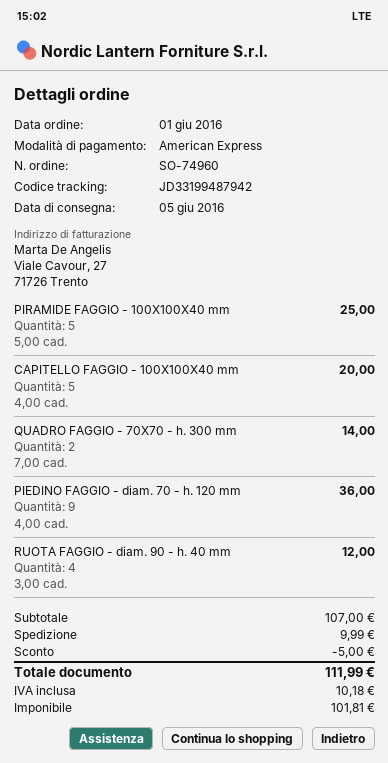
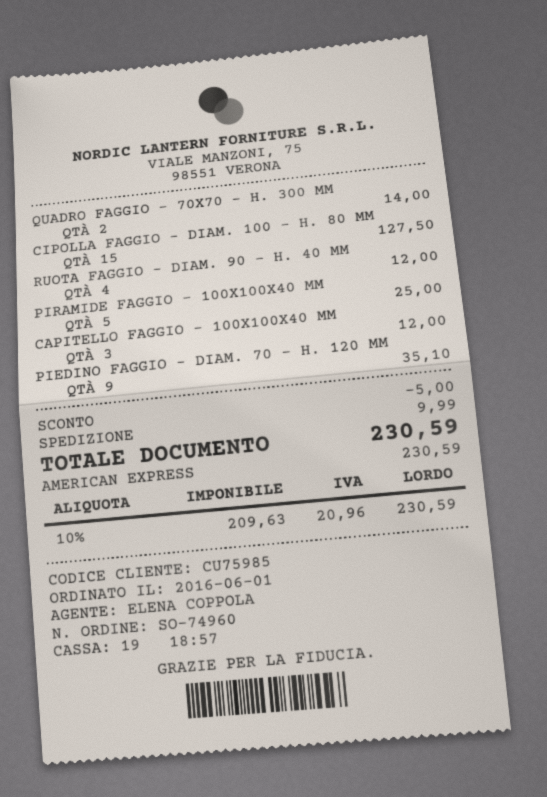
CAPITELLO FAGGIO - 100X100X40 mm: 5 for 20.00 -> 3 for 12.00
PIEDINO FAGGIO - diam. 70 - h. 120 mm: 9 for 36.00 -> 9 for 35.10
CIPOLLA FAGGIO - DIAM. 100 - H. 80 MM: none -> 15 for 127.50
net: 101.81 -> 209.63
tax: 10.18 -> 20.96
total: 111.99 -> 230.59

